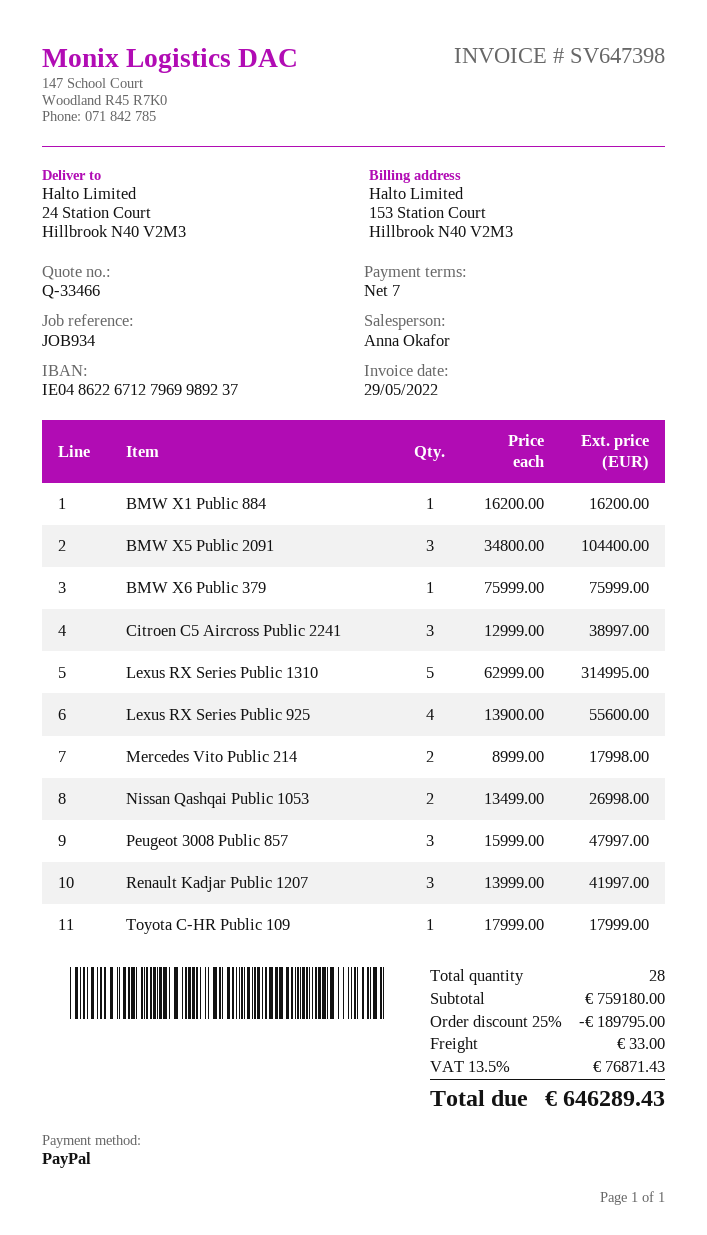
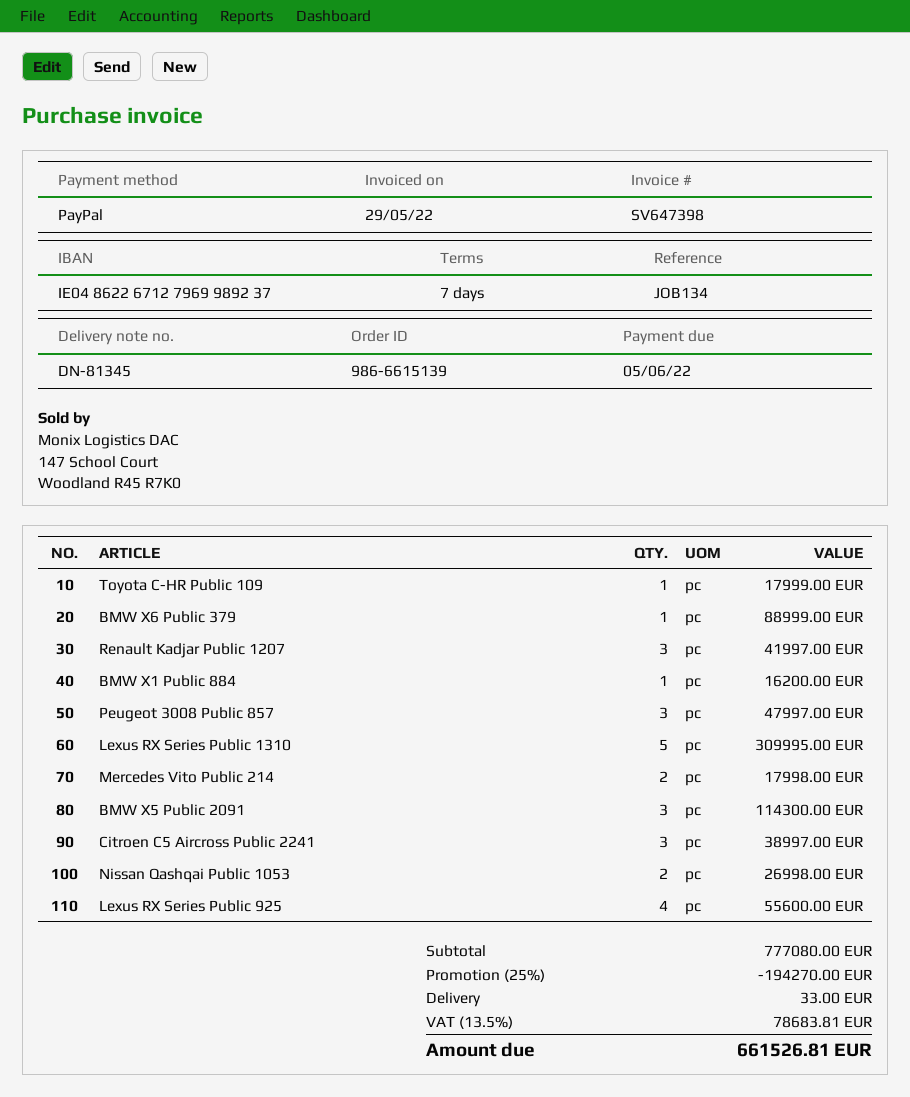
reference: JOB934 -> JOB134
BMW X5 Public 2091: 3 for 104400.00 -> 3 for 114300.00
BMW X6 Public 379: 1 for 75999.00 -> 1 for 88999.00
Lexus RX Series Public 1310: 5 for 314995.00 -> 5 for 309995.00
subtotal: 759180.00 -> 777080.00
discount: 25% = 189795.00 -> 25% = 194270.00
tax: 13.5% = 76871.43 -> 13.5% = 78683.81
total: 646289.43 -> 661526.81

